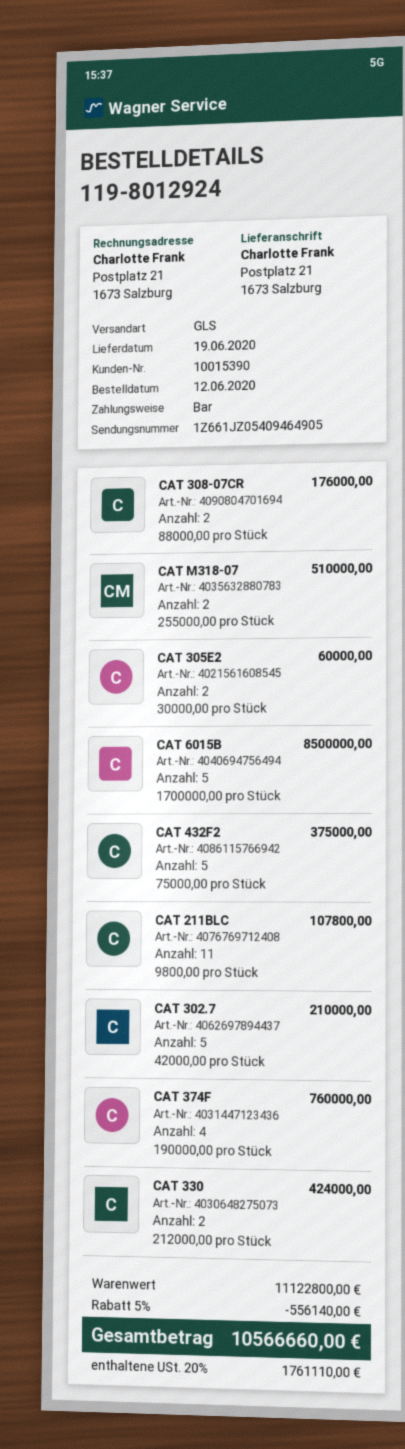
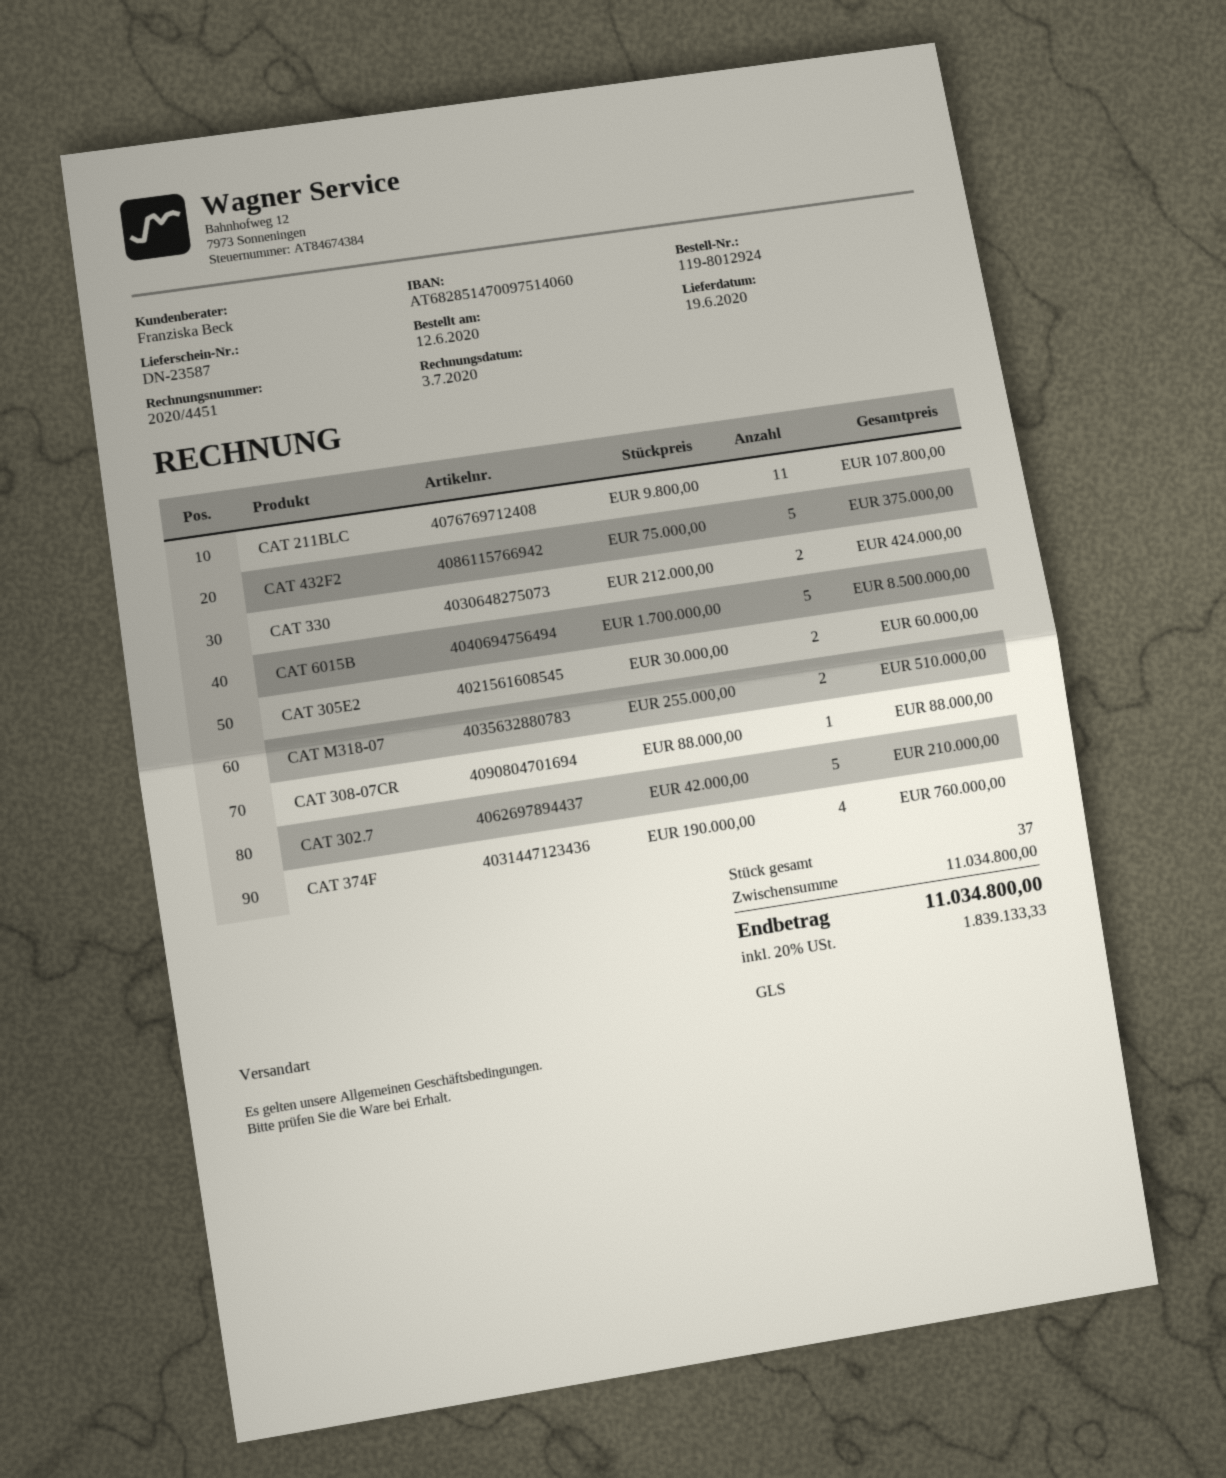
CAT 308-07CR: 2 x 88000.00 = 176000.00 -> 1 x 88000.00 = 88000.00
subtotal: 11122800.00 -> 11034800.00
discount: 5% = 556140.00 -> none
tax: 20% = 1761110.00 -> 20% = 1839133.33
total: 10566660.00 -> 11034800.00

